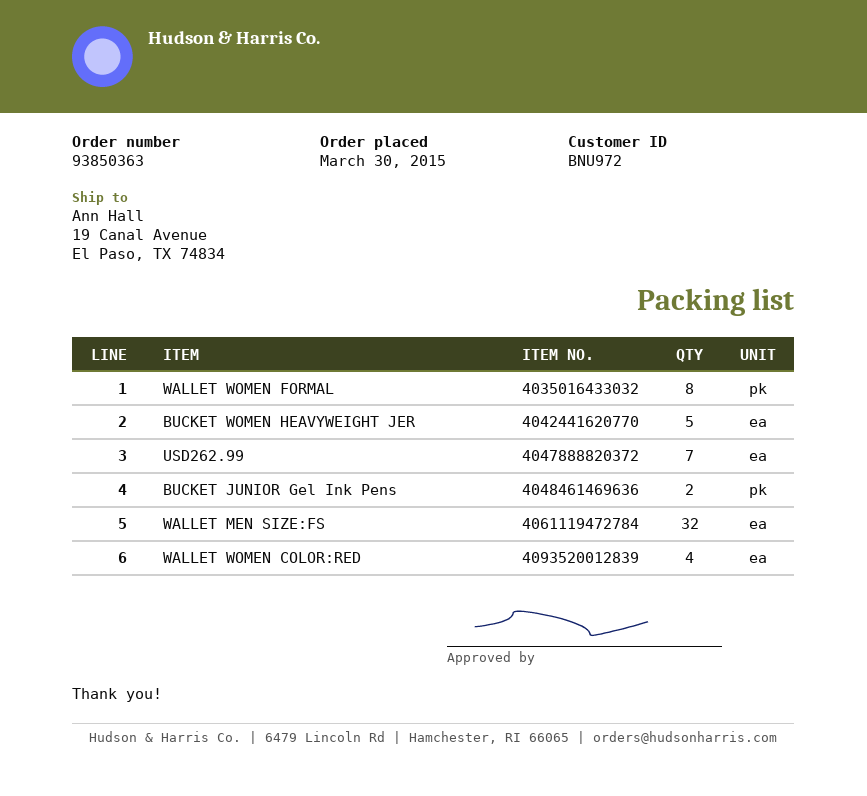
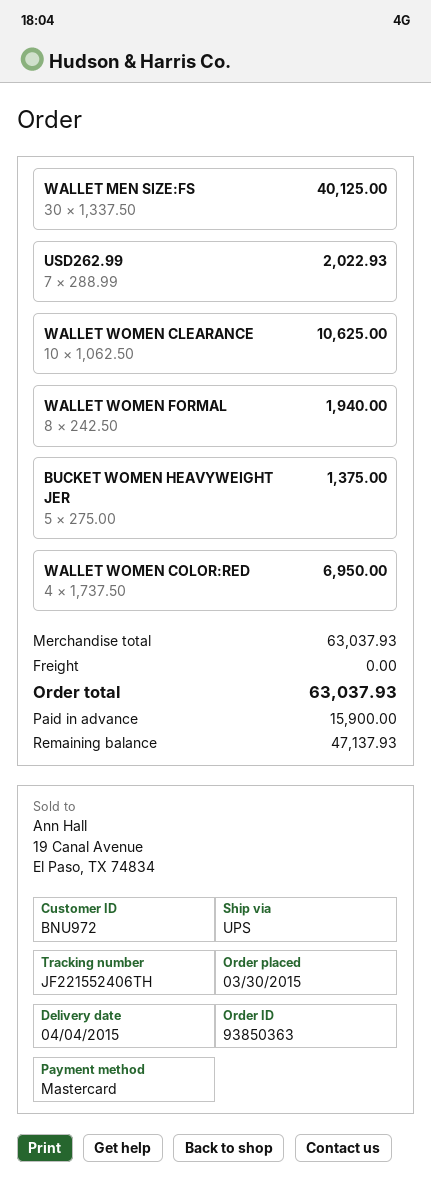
BUCKET JUNIOR Gel Ink Pens: 2 -> none
WALLET MEN SIZE:FS: 32 -> 30
WALLET WOMEN CLEARANCE: none -> 10

